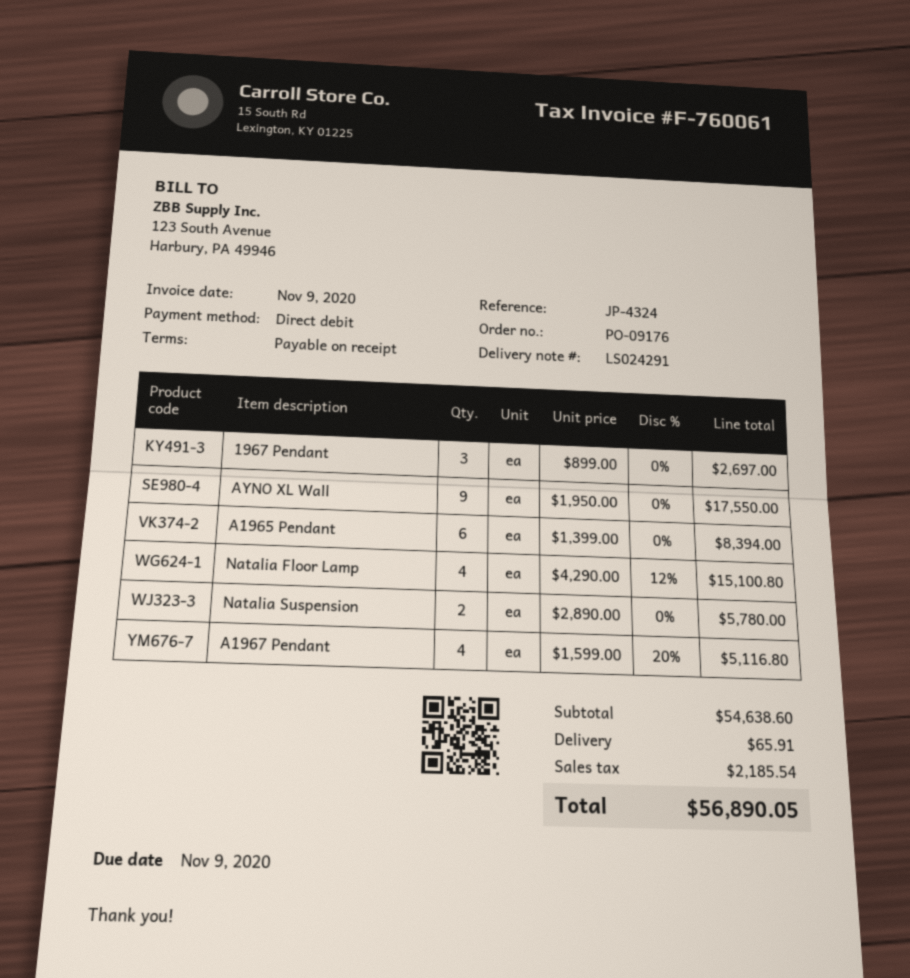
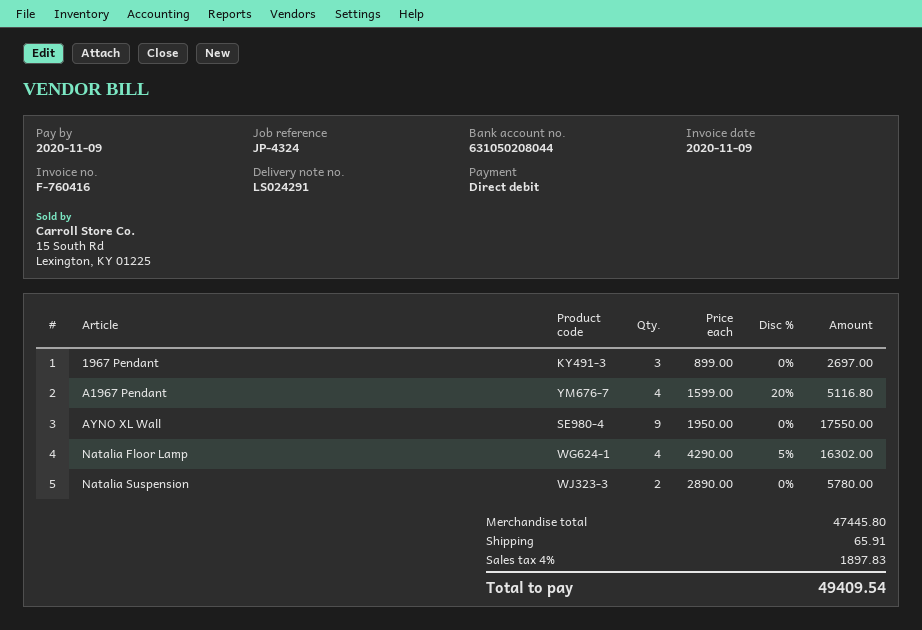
invoice number: F-760061 -> F-760416
A1965 Pendant: 6 x 1399.00 = 8394.00 -> none
Natalia Floor Lamp: 4 x 4290.00 - 12% = 15100.80 -> 4 x 4290.00 - 5% = 16302.00
subtotal: 54638.60 -> 47445.80
tax: 2185.54 -> 1897.83
total: 56890.05 -> 49409.54

